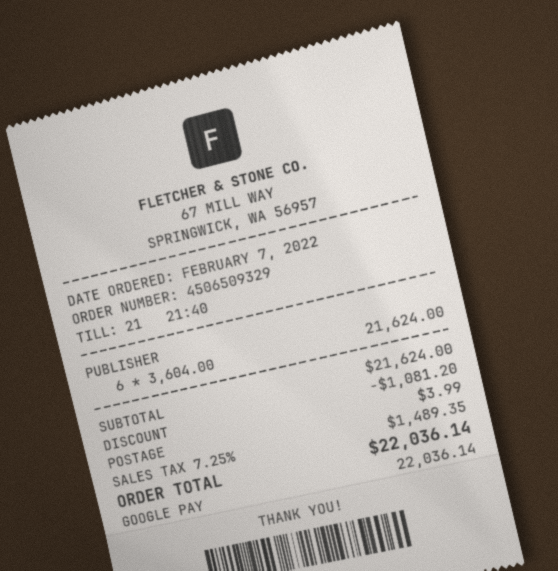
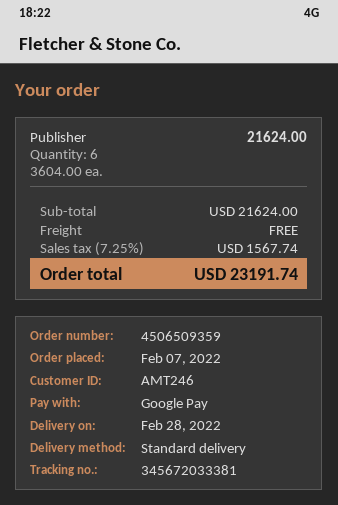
order number: 4506509329 -> 4506509359
discount: 1081.20 -> none
shipping: 3.99 -> 0.00
tax: 7.25% = 1489.35 -> 7.25% = 1567.74
total: 22036.14 -> 23191.74

